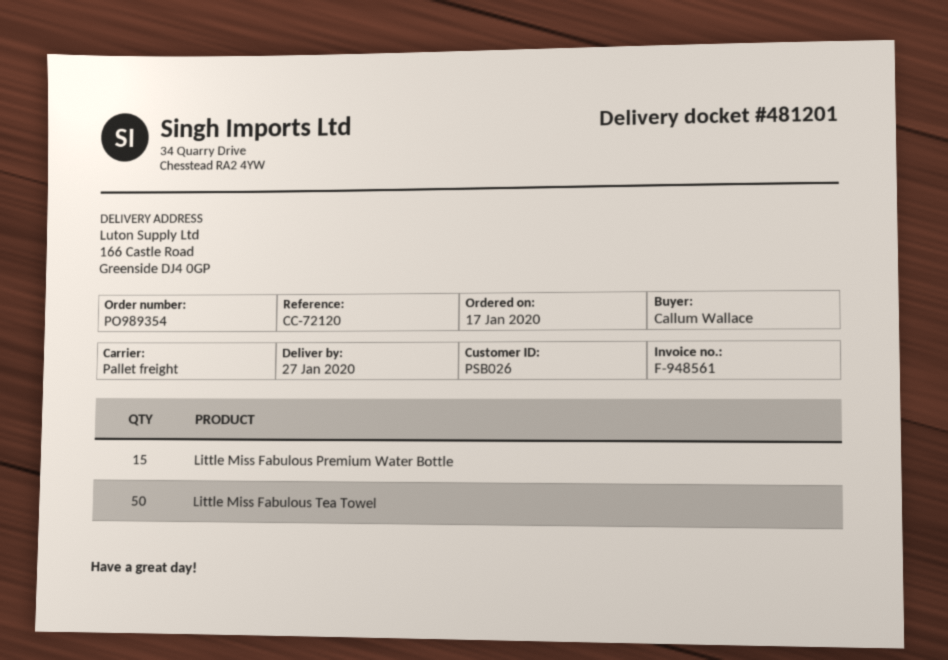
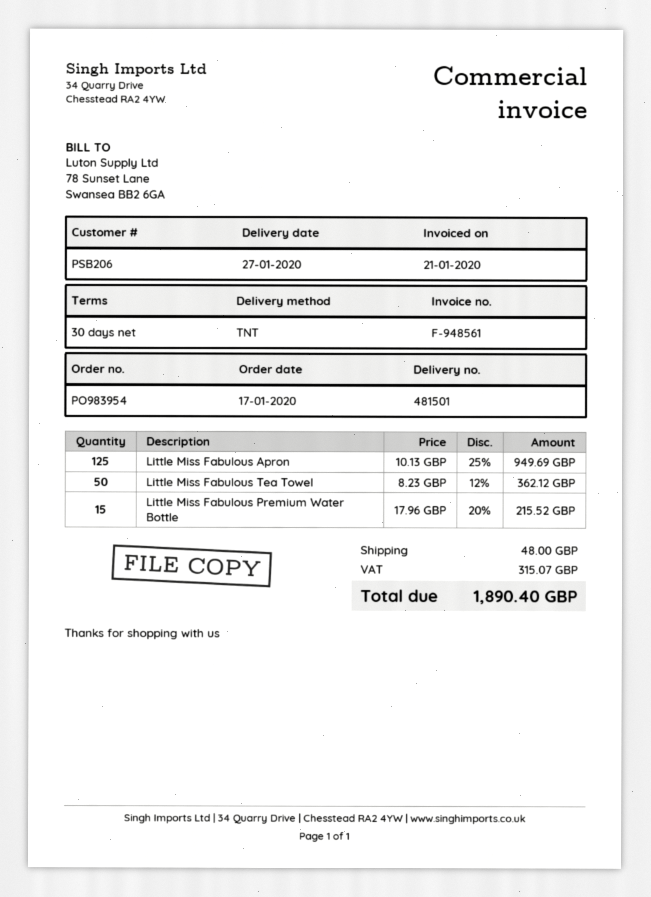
order number: PO989354 -> PO983954
delivery note number: 481201 -> 481501
customer number: PSB026 -> PSB206
shipping method: pallet freight -> TNT
Little Miss Fabulous Apron: none -> 125

